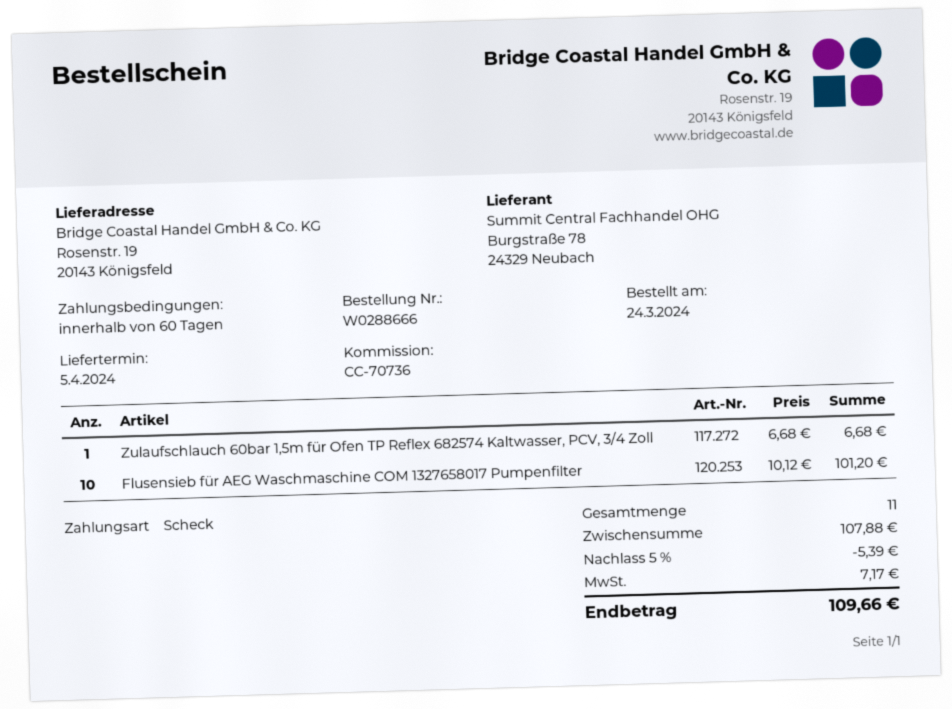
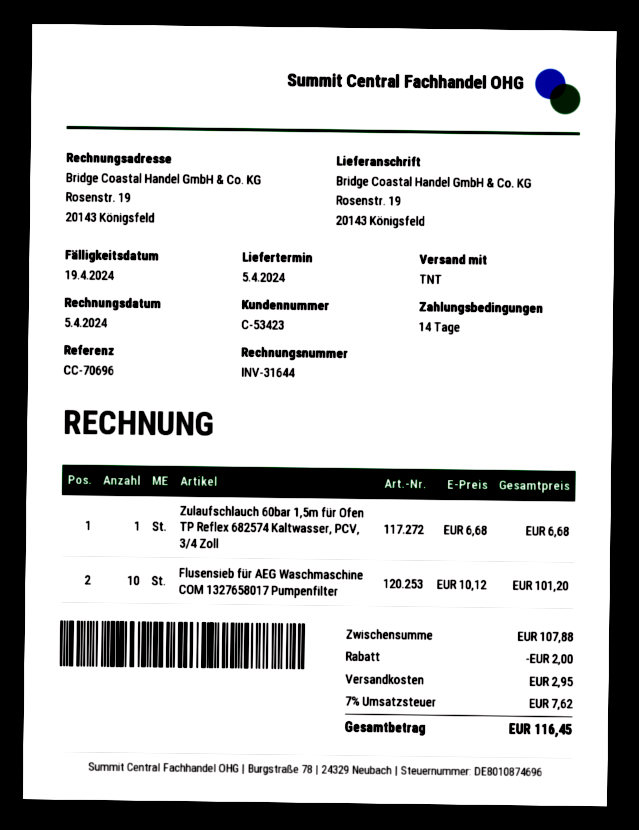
payment terms: 60 days -> 14 days
reference: CC-70736 -> CC-70696
discount: 5.39 -> 2.00
shipping: none -> 2.95
tax: 7.17 -> 7.62
total: 109.66 -> 116.45

